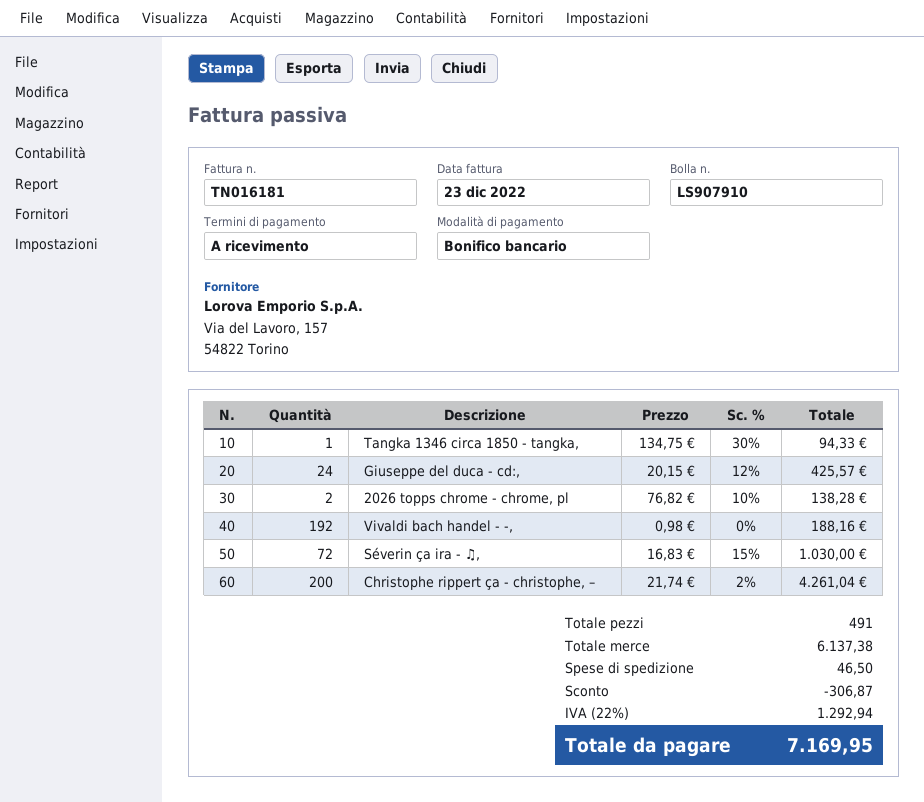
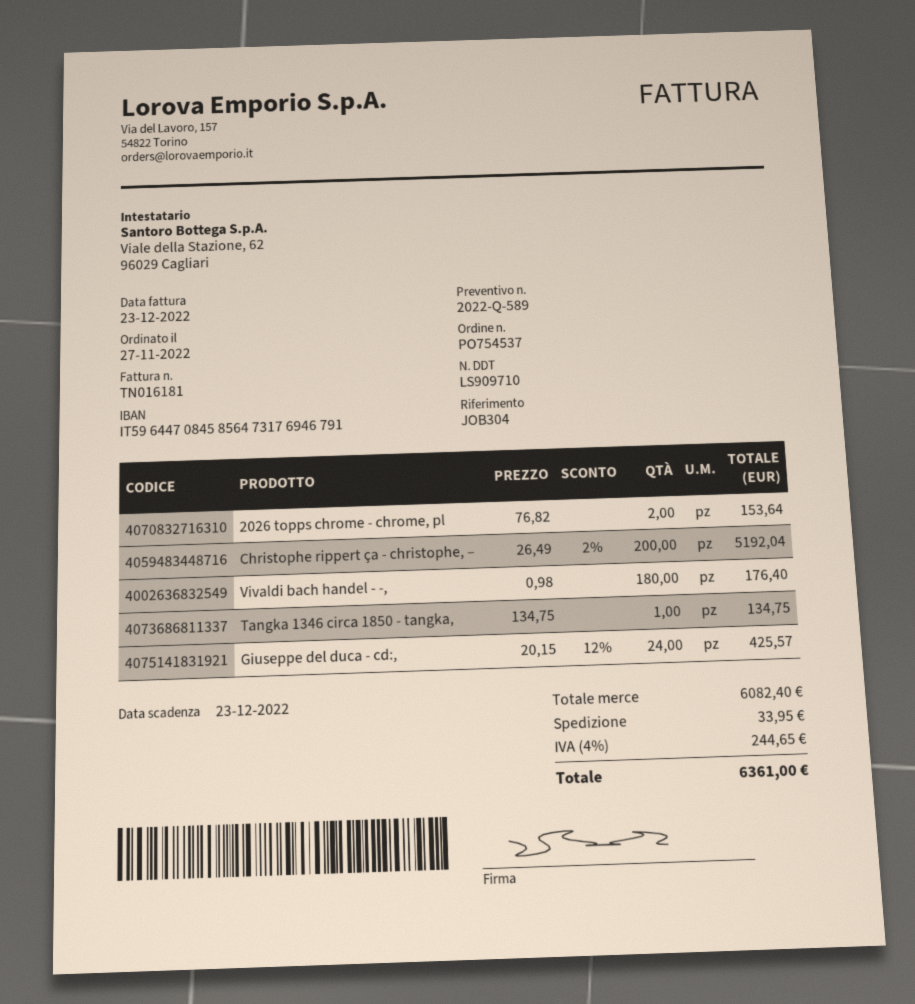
delivery note number: LS907910 -> LS909710
Tangka 1346 circa 1850 - tangka,: 1 x 134.75 - 30% = 94.33 -> 1 x 134.75 = 134.75
2026 topps chrome - chrome, pl: 2 x 76.82 - 10% = 138.28 -> 2 x 76.82 = 153.64
Vivaldi bach handel - -,: 192 x 0.98 = 188.16 -> 180 x 0.98 = 176.40
Séverin ça ira - ♫,: 72 x 16.83 - 15% = 1030.00 -> none
Christophe rippert ça - christophe, –: 200 x 21.74 - 2% = 4261.04 -> 200 x 26.49 - 2% = 5192.04
subtotal: 6137.38 -> 6082.40
discount: 306.87 -> none
shipping: 46.50 -> 33.95
tax: 22% = 1292.94 -> 4% = 244.65
total: 7169.95 -> 6361.00

